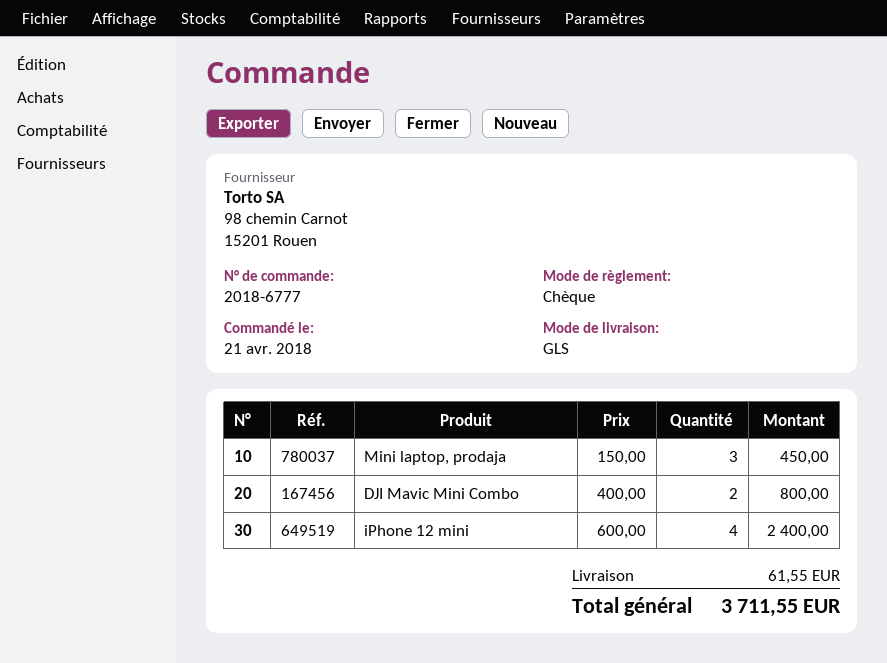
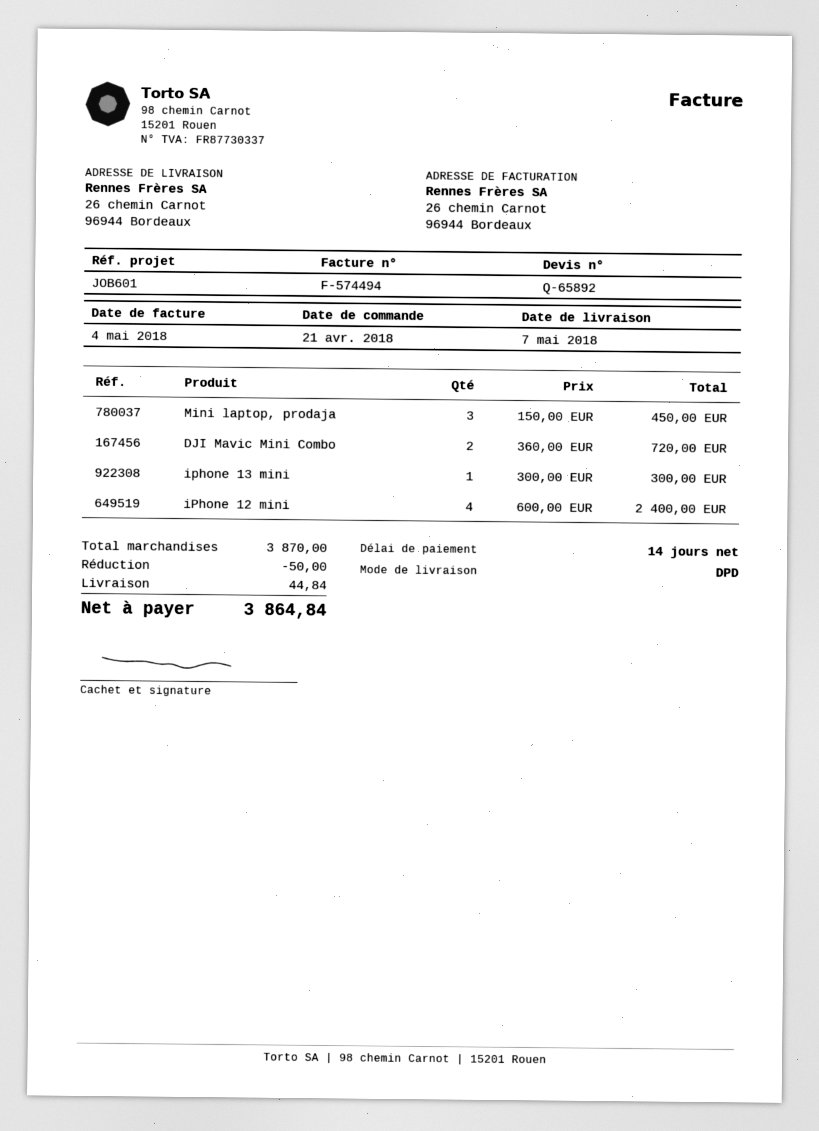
shipping method: GLS -> DPD
DJI Mavic Mini Combo: 2 x 400.00 = 800.00 -> 2 x 360.00 = 720.00
iphone 13 mini: none -> 1 x 300.00 = 300.00
discount: none -> 50.00
shipping: 61.55 -> 44.84
total: 3711.55 -> 3864.84

